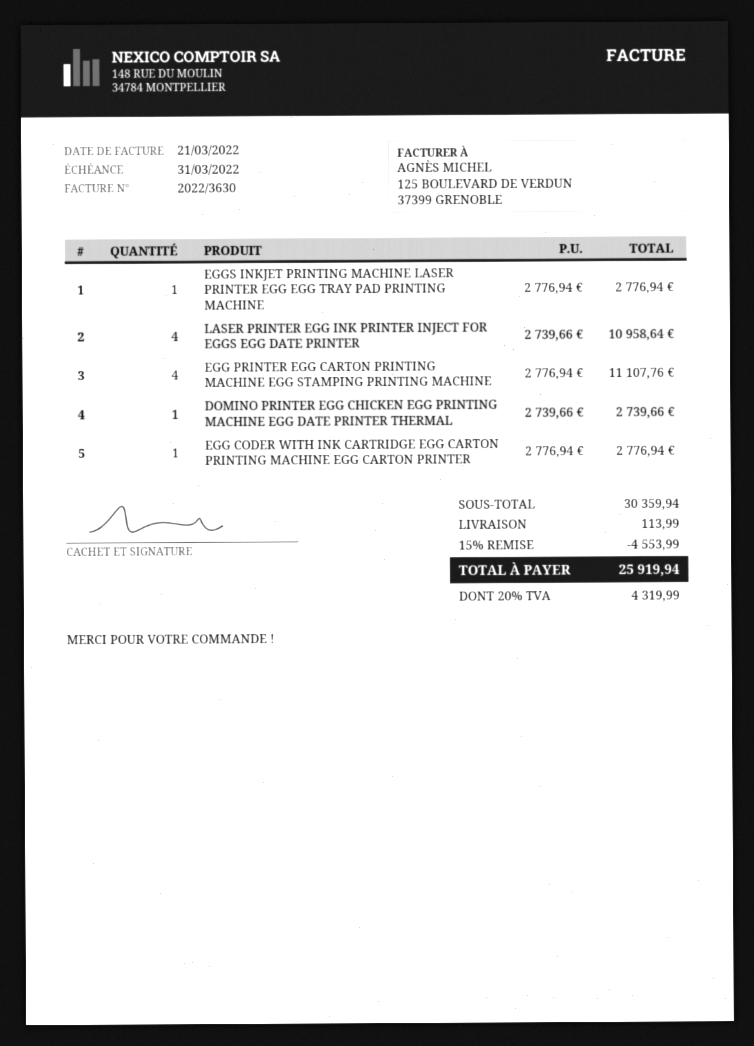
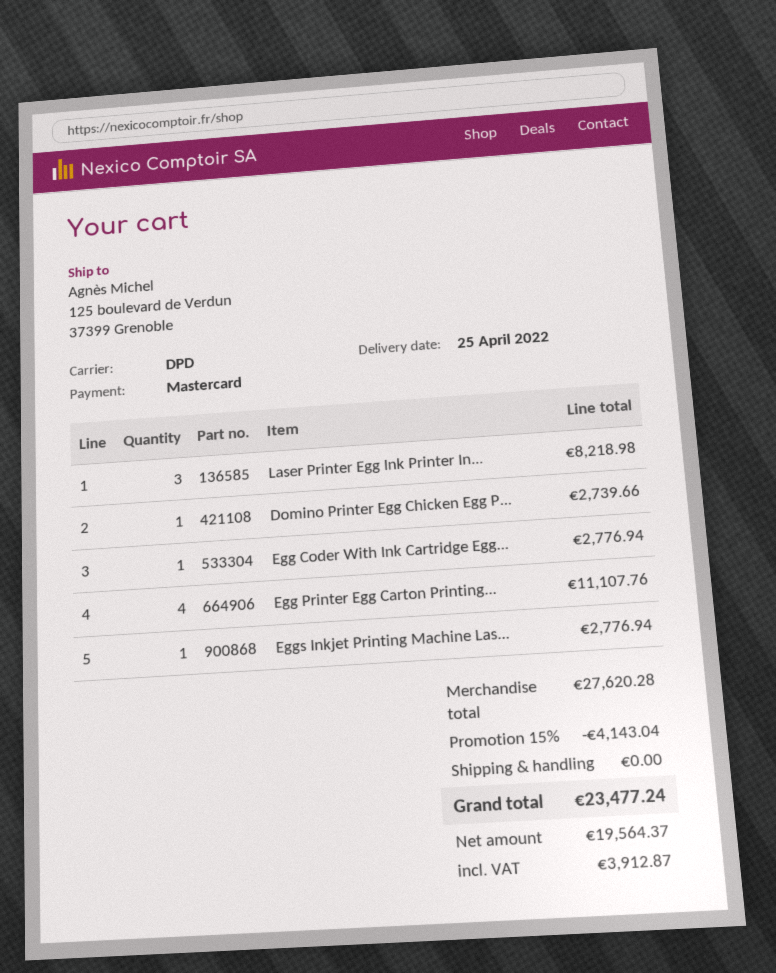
LASER PRINTER EGG INK PRINTER INJECT FOR EGGS EGG DATE PRINTER: 4 for 10958.64 -> 3 for 8218.98
subtotal: 30359.94 -> 27620.28
discount: 15% = 4553.99 -> 15% = 4143.04
shipping: 113.99 -> 0.00
tax: 4319.99 -> 3912.87
total: 25919.94 -> 23477.24

